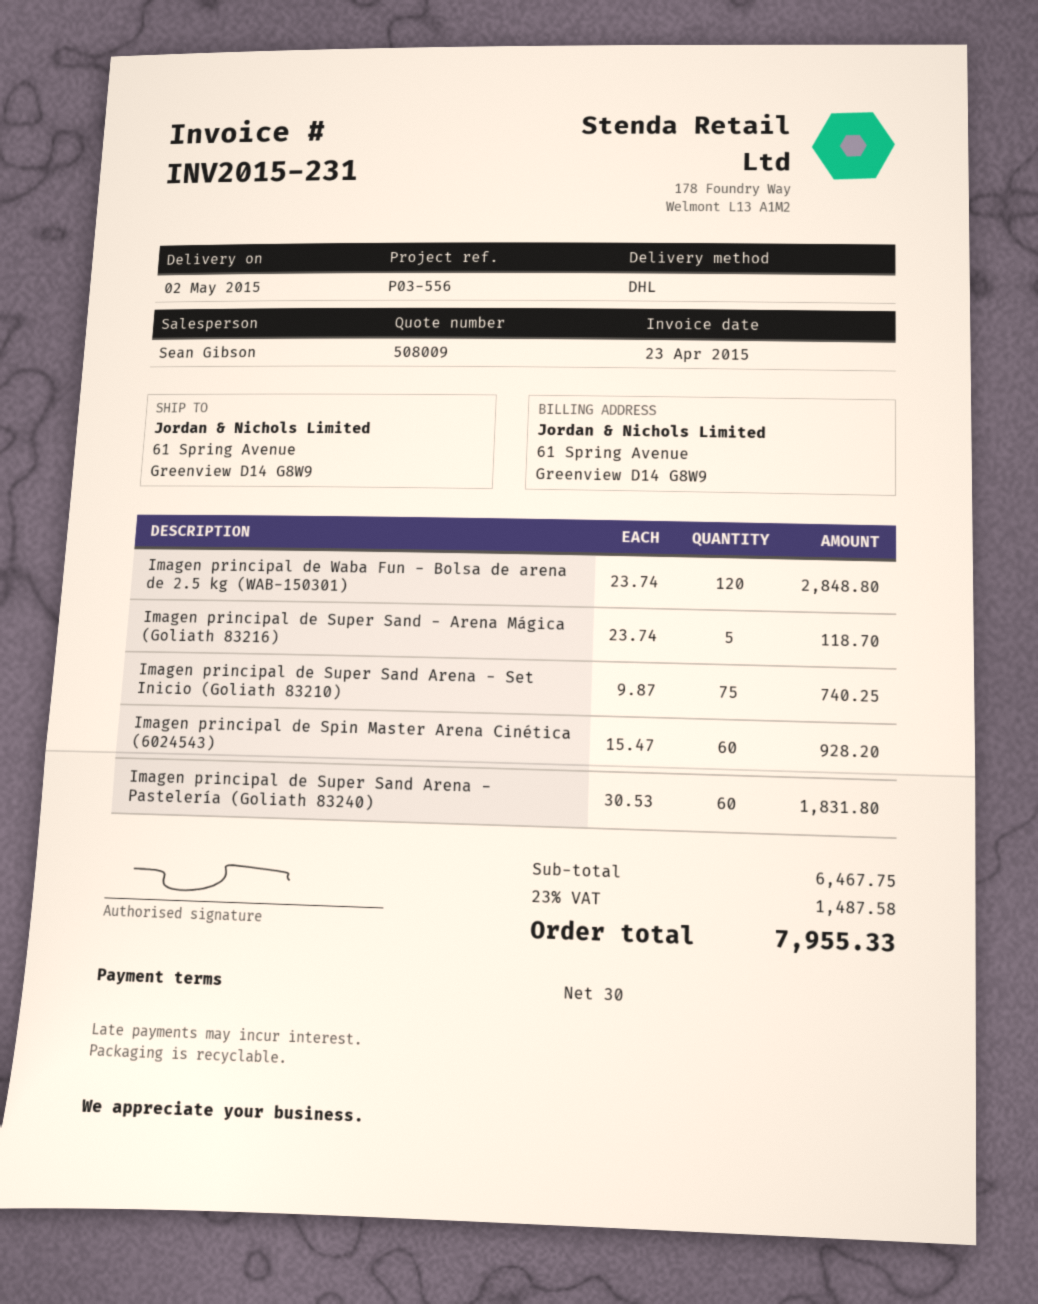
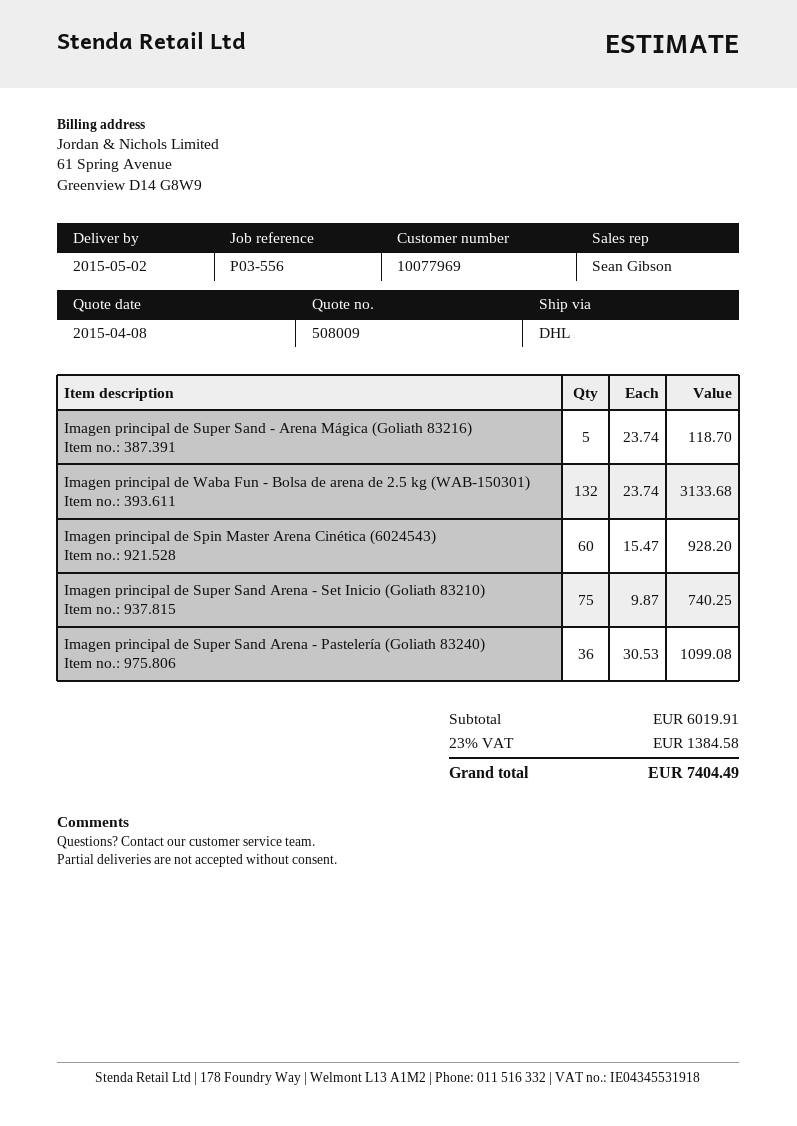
Imagen principal de Waba Fun - Bolsa de arena de 2.5 kg (WAB-150301): 120 x 23.74 = 2848.80 -> 132 x 23.74 = 3133.68
Imagen principal de Super Sand Arena - Pastelería (Goliath 83240): 60 x 30.53 = 1831.80 -> 36 x 30.53 = 1099.08
subtotal: 6467.75 -> 6019.91
tax: 23% = 1487.58 -> 23% = 1384.58
total: 7955.33 -> 7404.49

